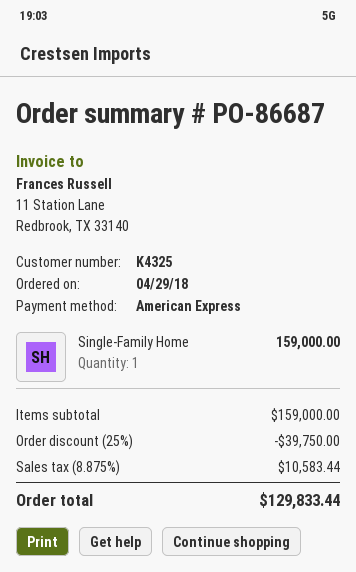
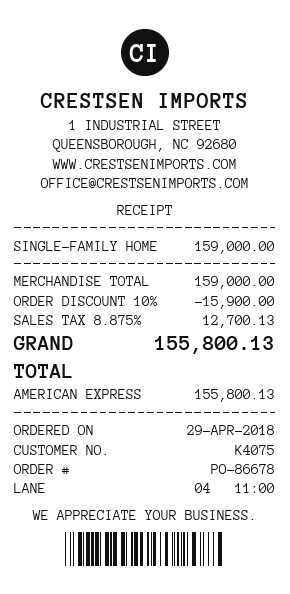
order number: PO-86687 -> PO-86678
customer number: K4325 -> K4075
discount: 25% = 39750.00 -> 10% = 15900.00
tax: 8.875% = 10583.44 -> 8.875% = 12700.13
total: 129833.44 -> 155800.13

